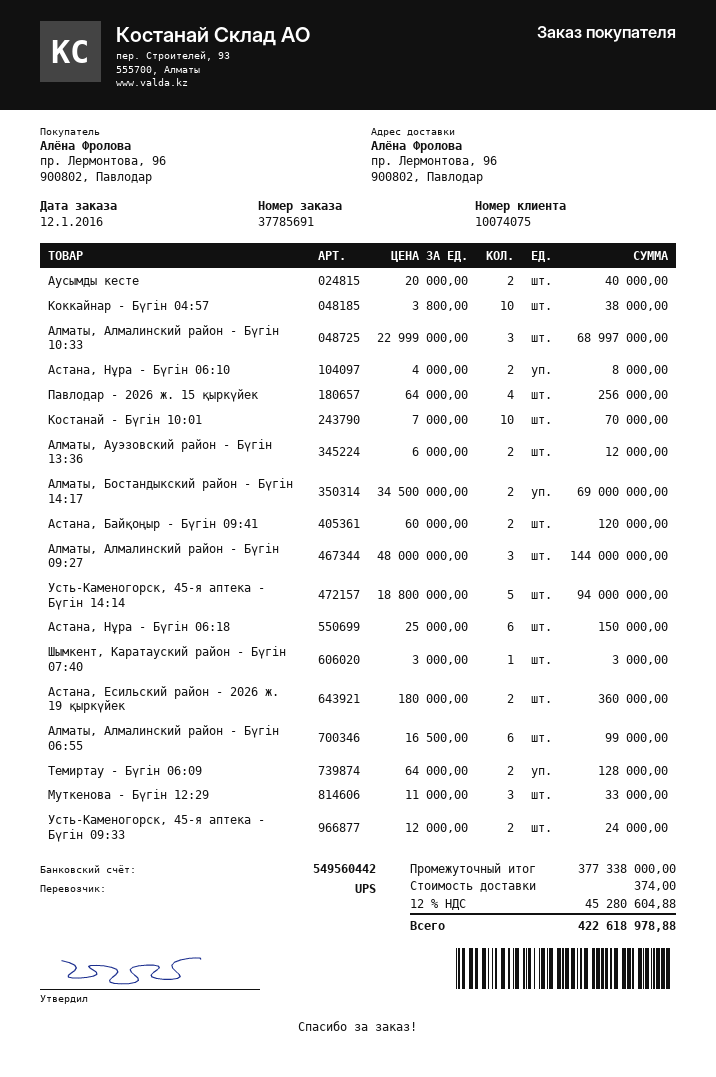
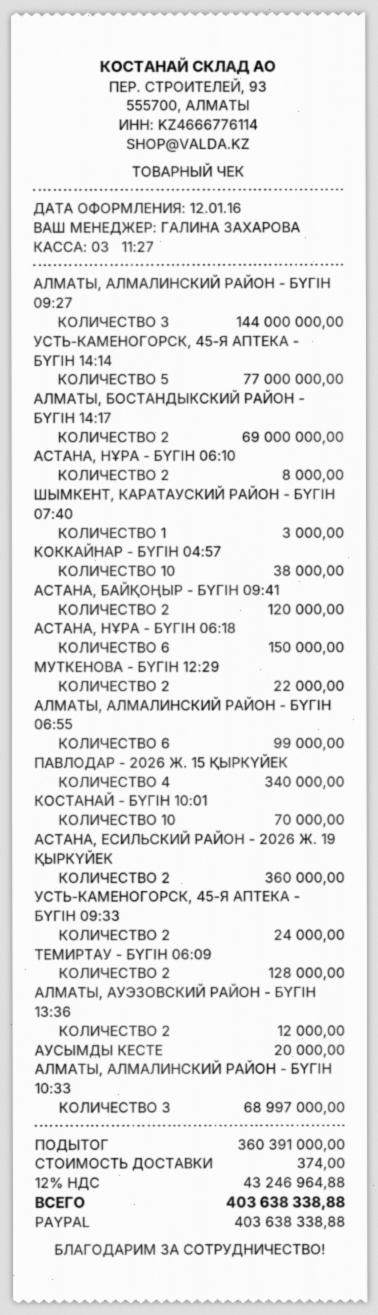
Аусымды кесте: 2 for 40000.00 -> 1 for 20000.00
Павлодар - 2026 ж. 15 қыркүйек: 4 for 256000.00 -> 4 for 340000.00
Усть-Каменогорск, 45-я аптека - Бүгін 14:14: 5 for 94000000.00 -> 5 for 77000000.00
Муткенова - Бүгін 12:29: 3 for 33000.00 -> 2 for 22000.00
subtotal: 377338000.00 -> 360391000.00
tax: 12% = 45280604.88 -> 12% = 43246964.88
total: 422618978.88 -> 403638338.88

